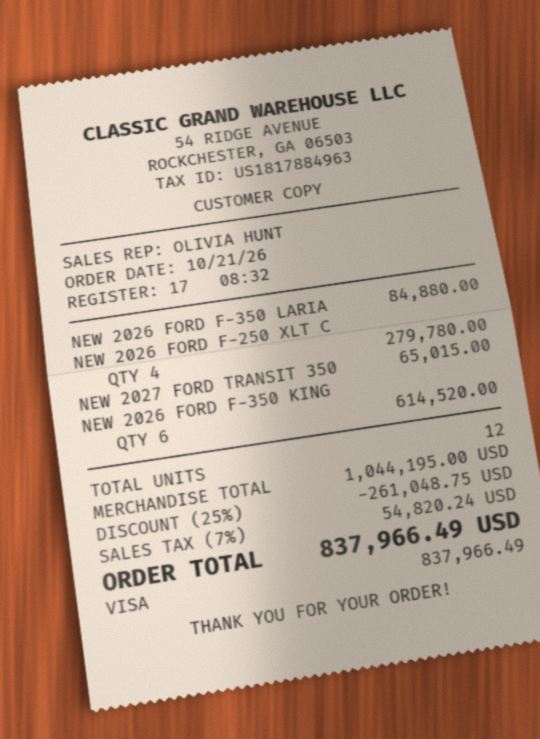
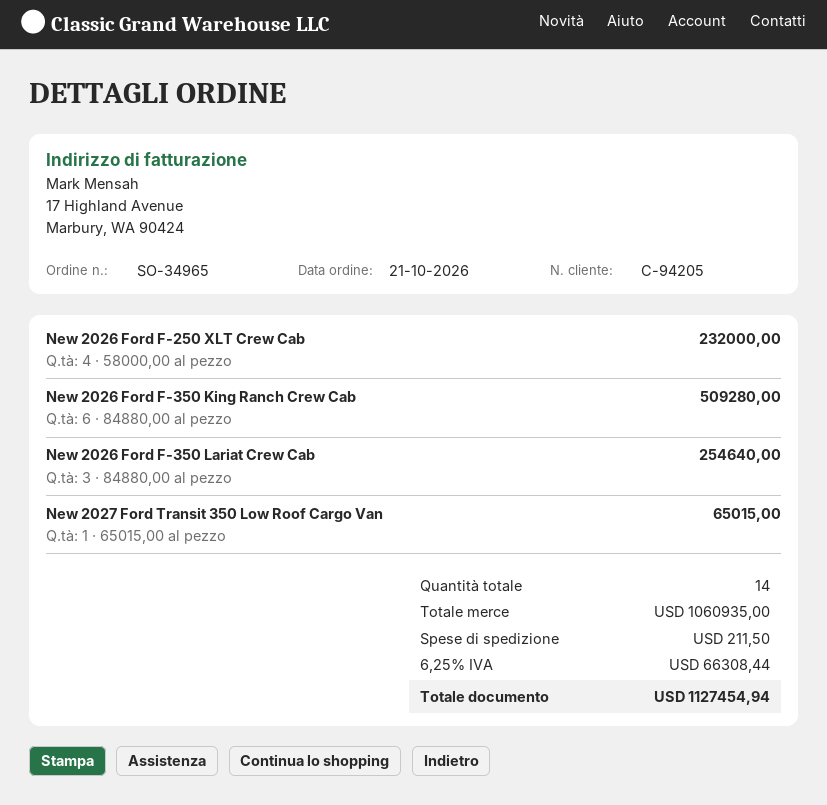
NEW 2026 FORD F-350 LARIA: 1 for 84880.00 -> 3 for 254640.00
NEW 2026 FORD F-250 XLT C: 4 for 279780.00 -> 4 for 232000.00
NEW 2026 FORD F-350 KING: 6 for 614520.00 -> 6 for 509280.00
total quantity: 12 -> 14
subtotal: 1044195.00 -> 1060935.00
discount: 25% = 261048.75 -> none
shipping: none -> 211.50
tax: 7% = 54820.24 -> 6.25% = 66308.44
total: 837966.49 -> 1127454.94

